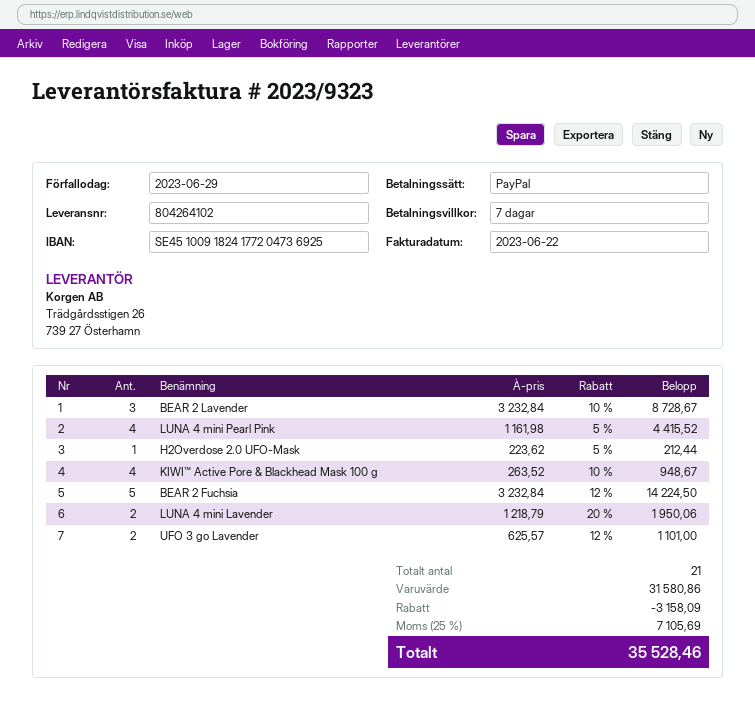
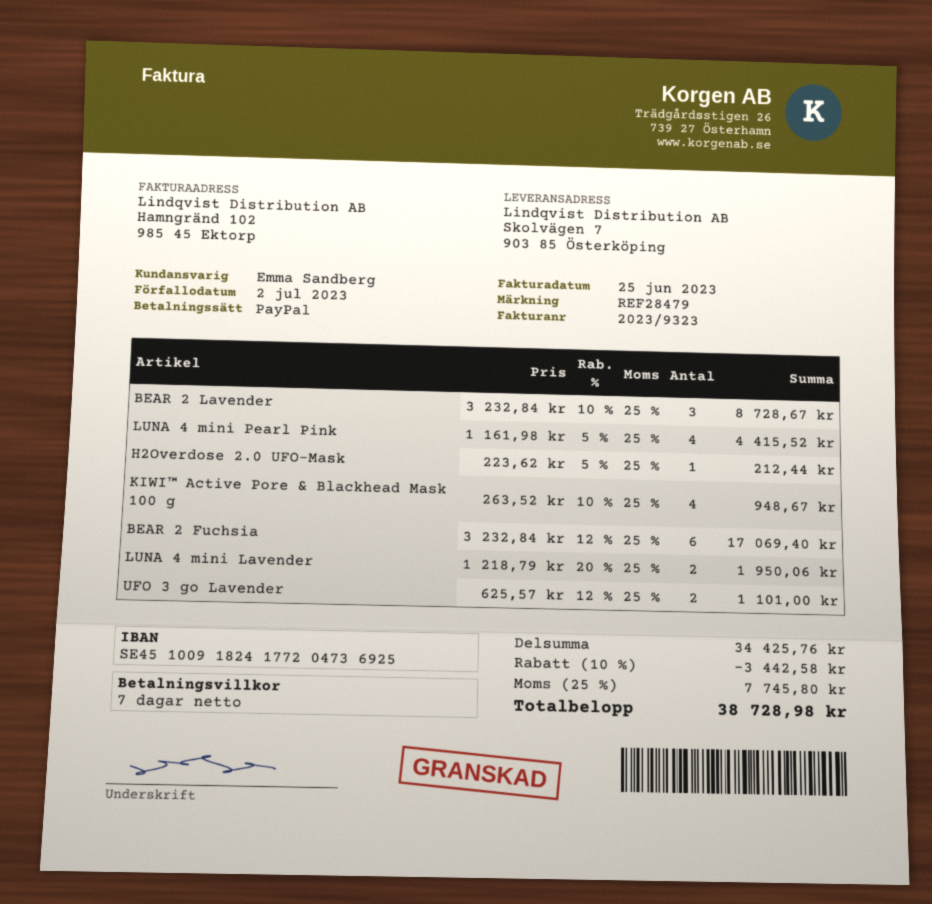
invoice date: 2023-06-22 -> 2023-06-25
due date: 2023-06-29 -> 2023-07-02
BEAR 2 Fuchsia: 5 x 3232.84 - 12% = 14224.50 -> 6 x 3232.84 - 12% = 17069.40
subtotal: 31580.86 -> 34425.76
discount: 3158.09 -> 3442.58
tax: 25% = 7105.69 -> 25% = 7745.80
total: 35528.46 -> 38728.98

